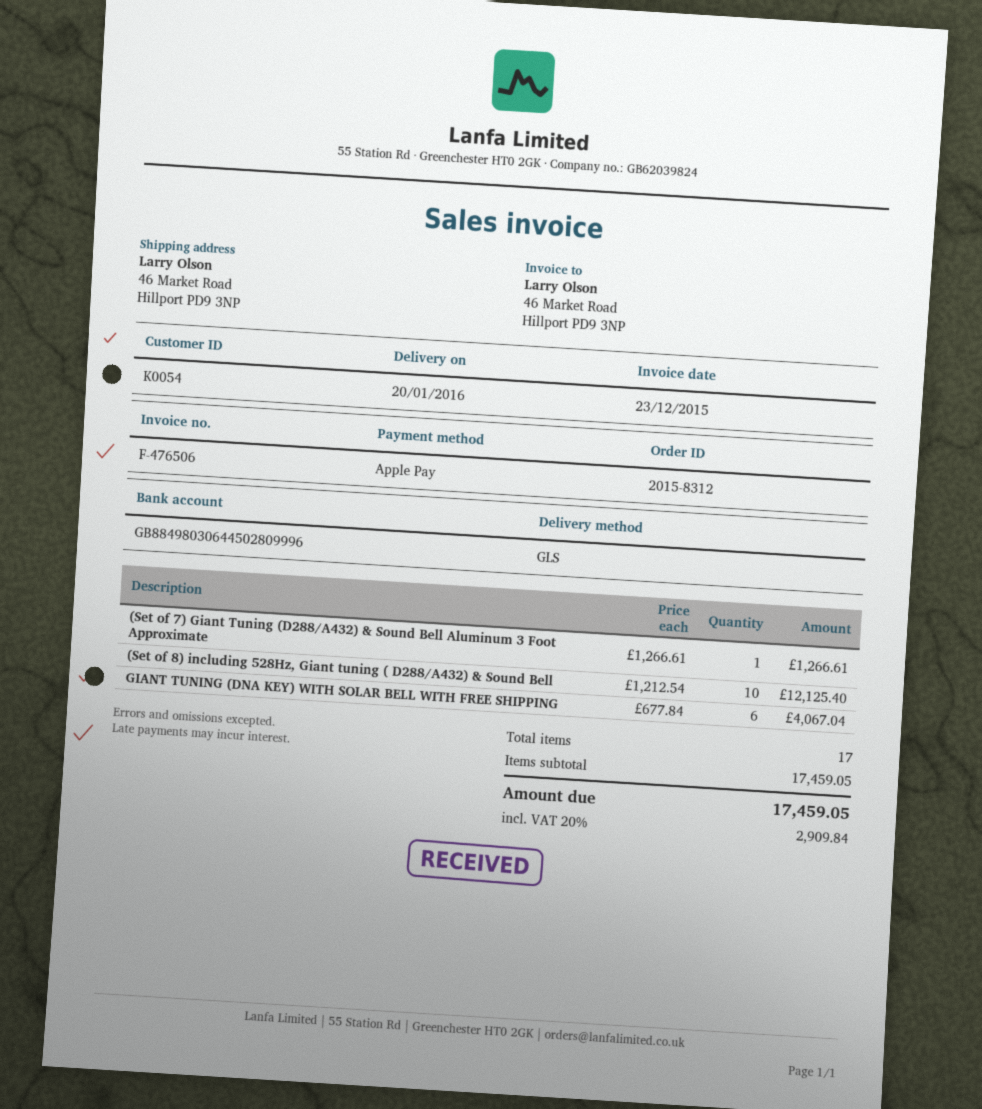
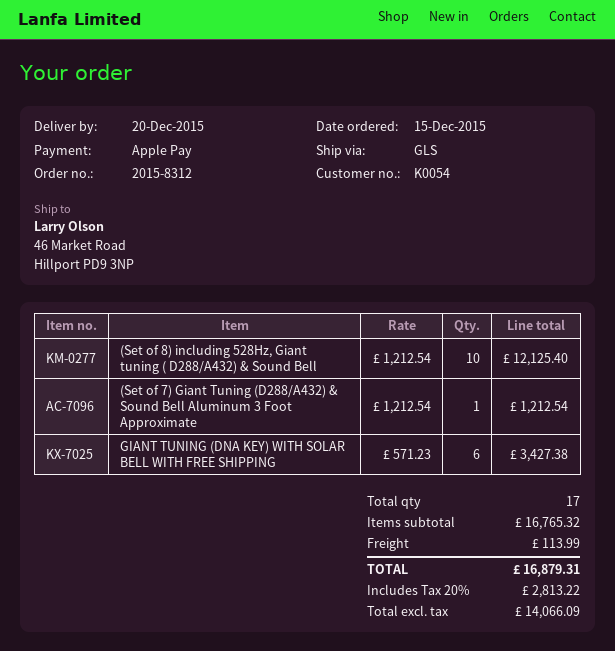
delivery date: 2016-01-20 -> 2015-12-20
(Set of 7) Giant Tuning (D288/A432) & Sound Bell Aluminum 3 Foot Approximate: 1 x 1266.61 = 1266.61 -> 1 x 1212.54 = 1212.54
GIANT TUNING (DNA KEY) WITH SOLAR BELL WITH FREE SHIPPING: 6 x 677.84 = 4067.04 -> 6 x 571.23 = 3427.38
subtotal: 17459.05 -> 16765.32
shipping: none -> 113.99
tax: 20% = 2909.84 -> 20% = 2813.22
total: 17459.05 -> 16879.31

